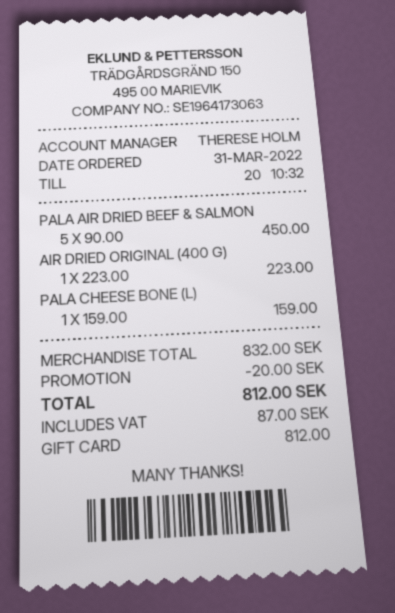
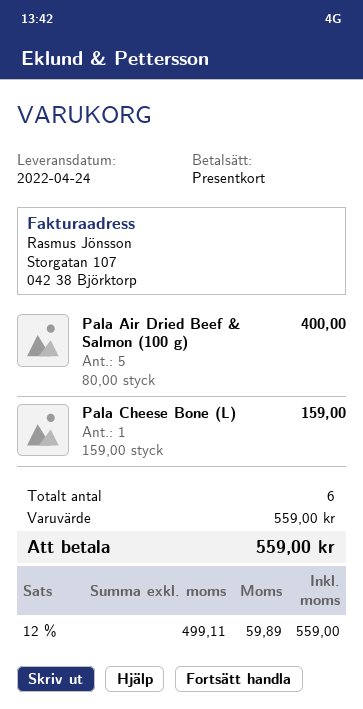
PALA AIR DRIED BEEF & SALMON: 5 x 90.00 = 450.00 -> 5 x 80.00 = 400.00
AIR DRIED ORIGINAL (400 G): 1 x 223.00 = 223.00 -> none
subtotal: 832.00 -> 559.00
discount: 20.00 -> none
tax: 87.00 -> 59.89
total: 812.00 -> 559.00

